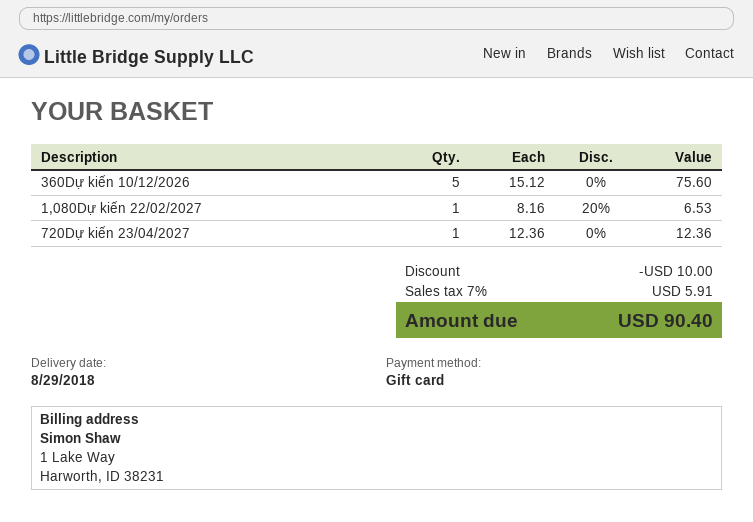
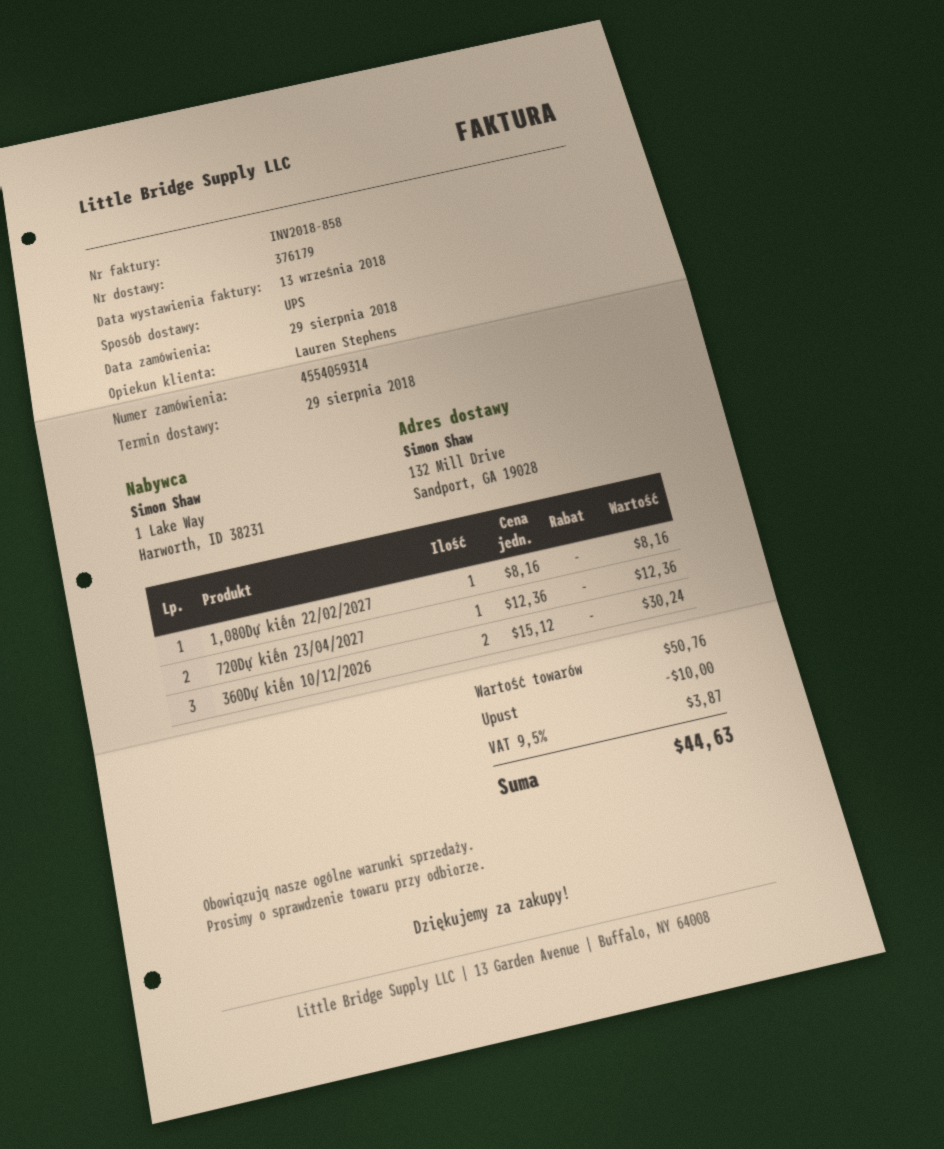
360Dự kiến 10/12/2026: 5 x 15.12 = 75.60 -> 2 x 15.12 = 30.24
1,080Dự kiến 22/02/2027: 1 x 8.16 - 20% = 6.53 -> 1 x 8.16 = 8.16
tax: 7% = 5.91 -> 9.5% = 3.87
total: 90.40 -> 44.63

